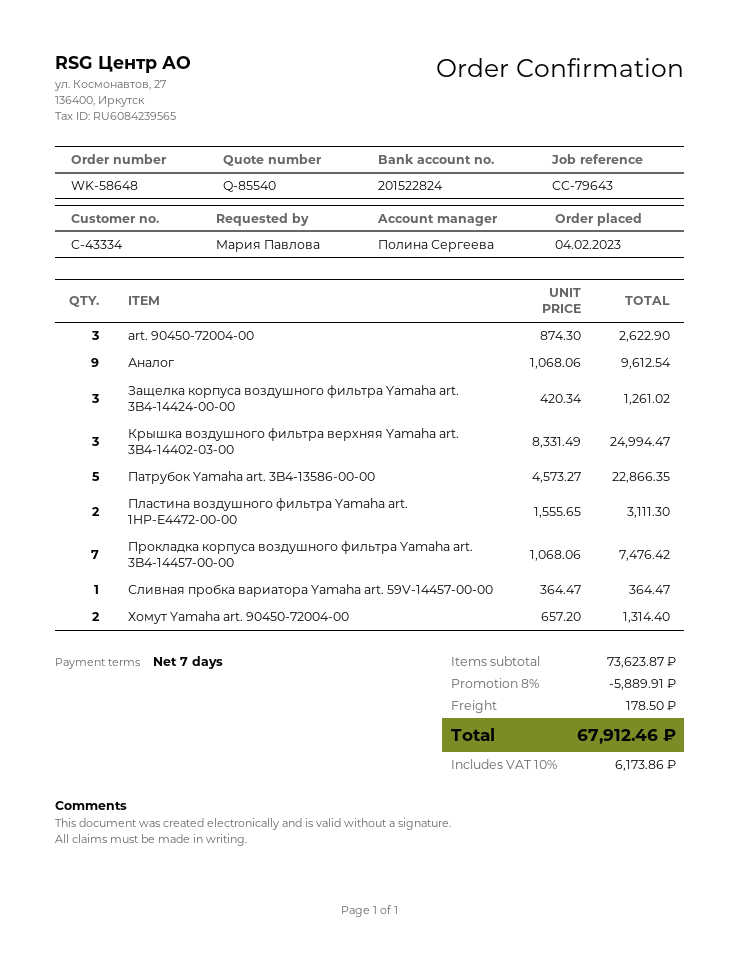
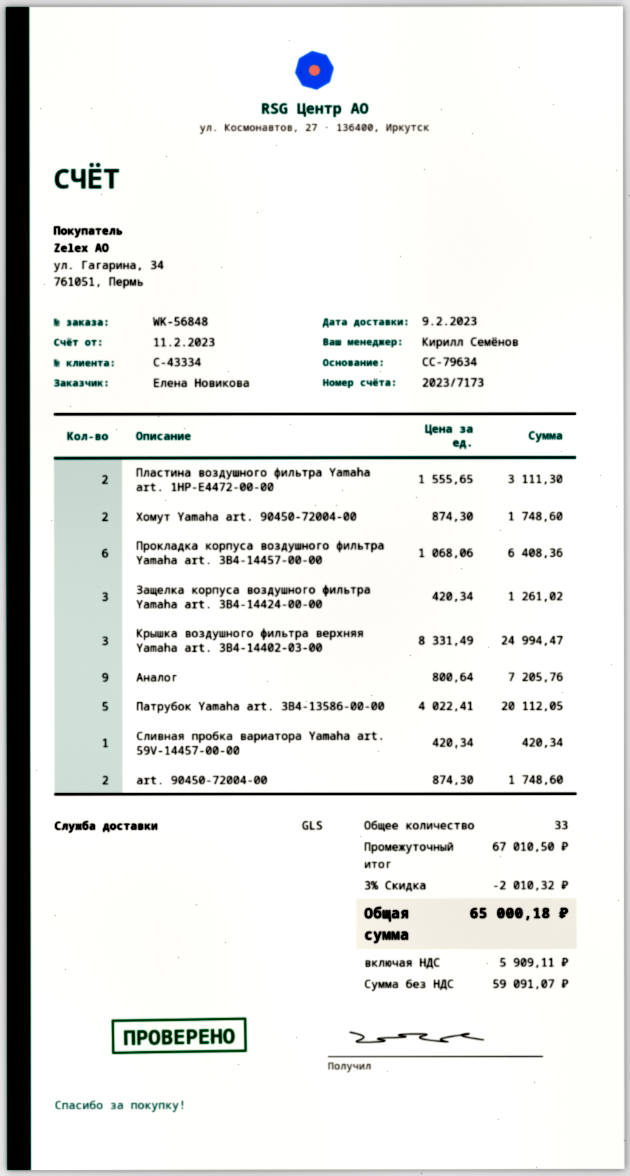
order number: WK-58648 -> WK-56848
reference: CC-79643 -> CC-79634
ordered by: Мария Павлова -> Елена Новикова
sales rep: Полина Сергеева -> Кирилл Семёнов
art. 90450-72004-00: 3 x 874.30 = 2622.90 -> 2 x 874.30 = 1748.60
Аналог: 9 x 1068.06 = 9612.54 -> 9 x 800.64 = 7205.76
Патрубок Yamaha art. 3B4-13586-00-00: 5 x 4573.27 = 22866.35 -> 5 x 4022.41 = 20112.05
Прокладка корпуса воздушного фильтра Yamaha art. 3B4-14457-00-00: 7 x 1068.06 = 7476.42 -> 6 x 1068.06 = 6408.36
Сливная пробка вариатора Yamaha art. 59V-14457-00-00: 1 x 364.47 = 364.47 -> 1 x 420.34 = 420.34
Хомут Yamaha art. 90450-72004-00: 2 x 657.20 = 1314.40 -> 2 x 874.30 = 1748.60
subtotal: 73623.87 -> 67010.50
discount: 8% = 5889.91 -> 3% = 2010.32
shipping: 178.50 -> none
tax: 6173.86 -> 5909.11
total: 67912.46 -> 65000.18

